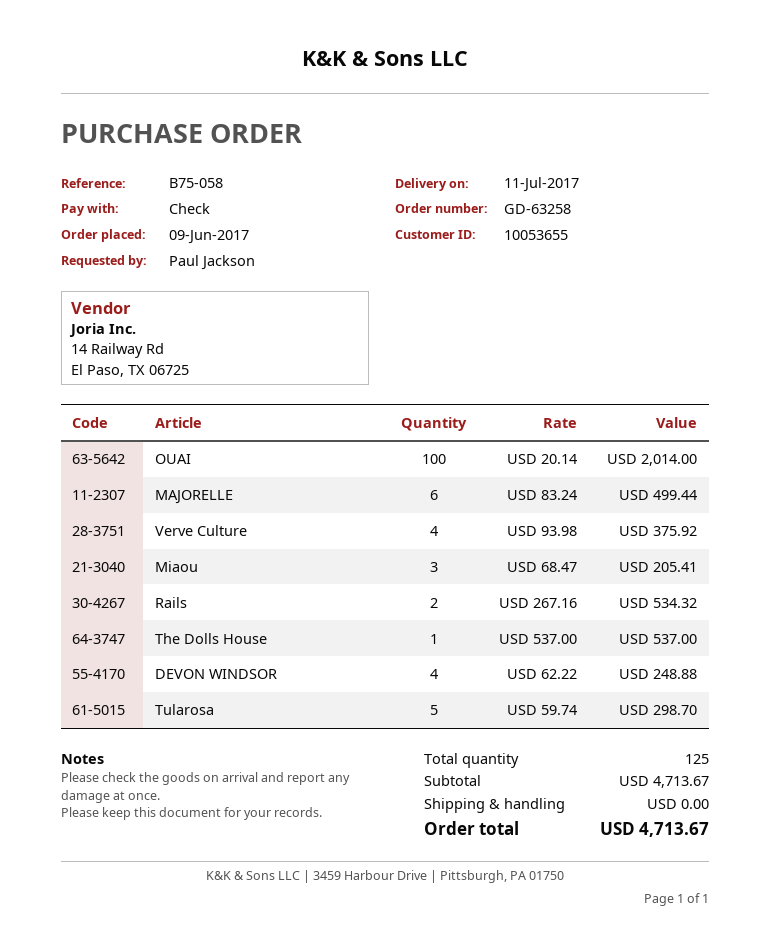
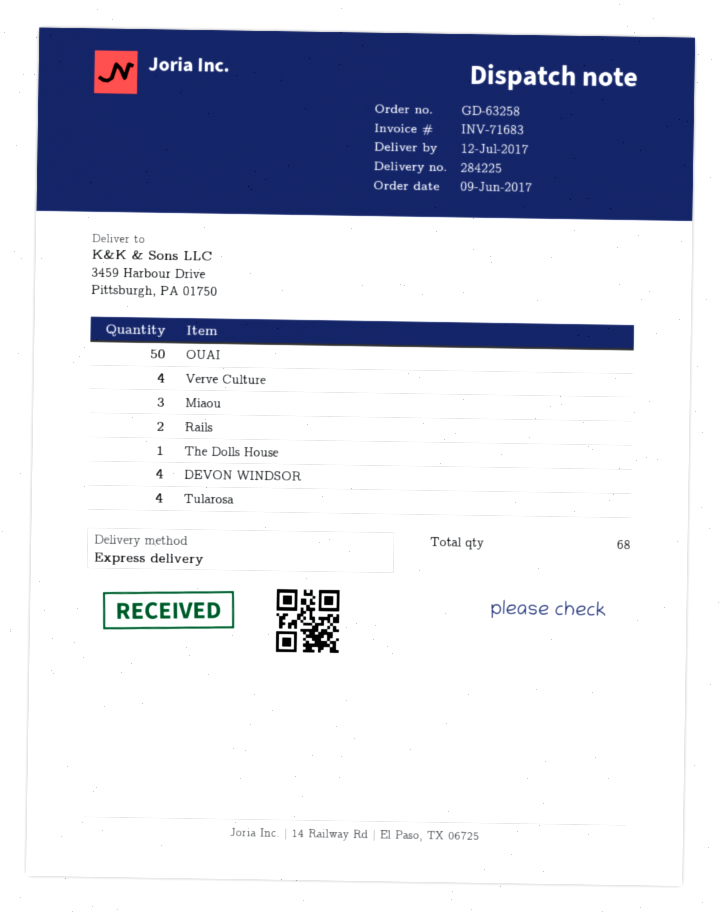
delivery date: 2017-07-11 -> 2017-07-12
OUAI: 100 -> 50
MAJORELLE: 6 -> none
Tularosa: 5 -> 4
total quantity: 125 -> 68

